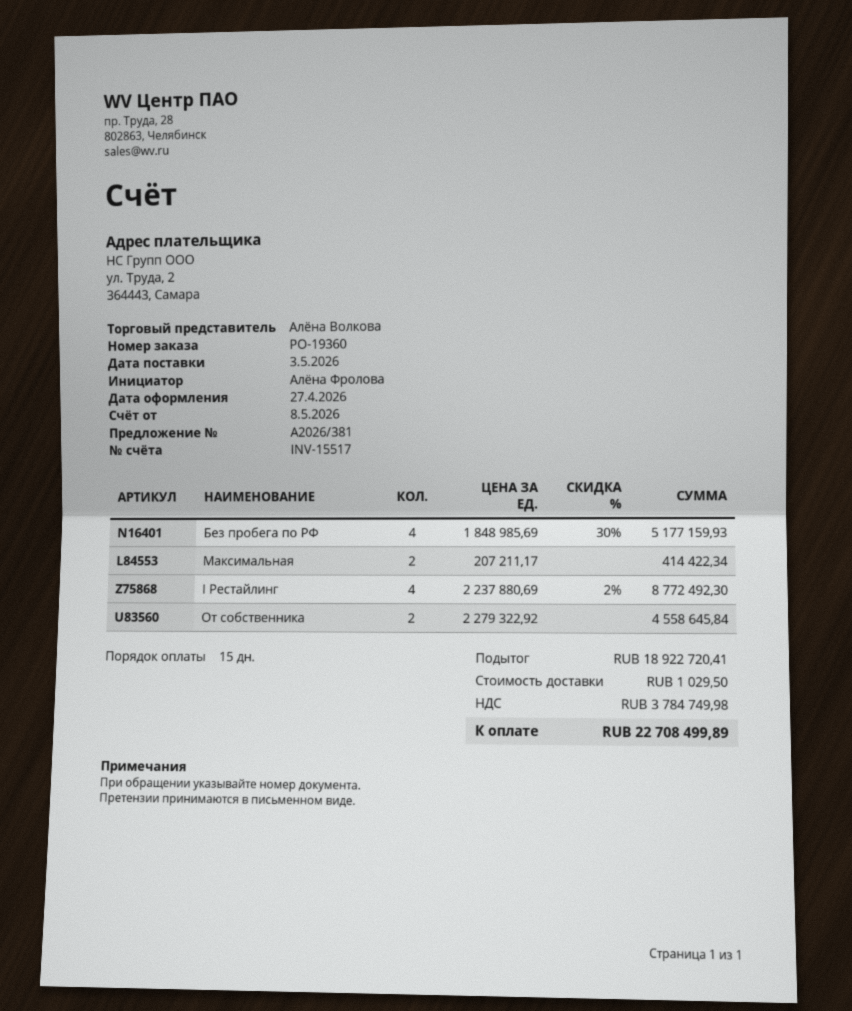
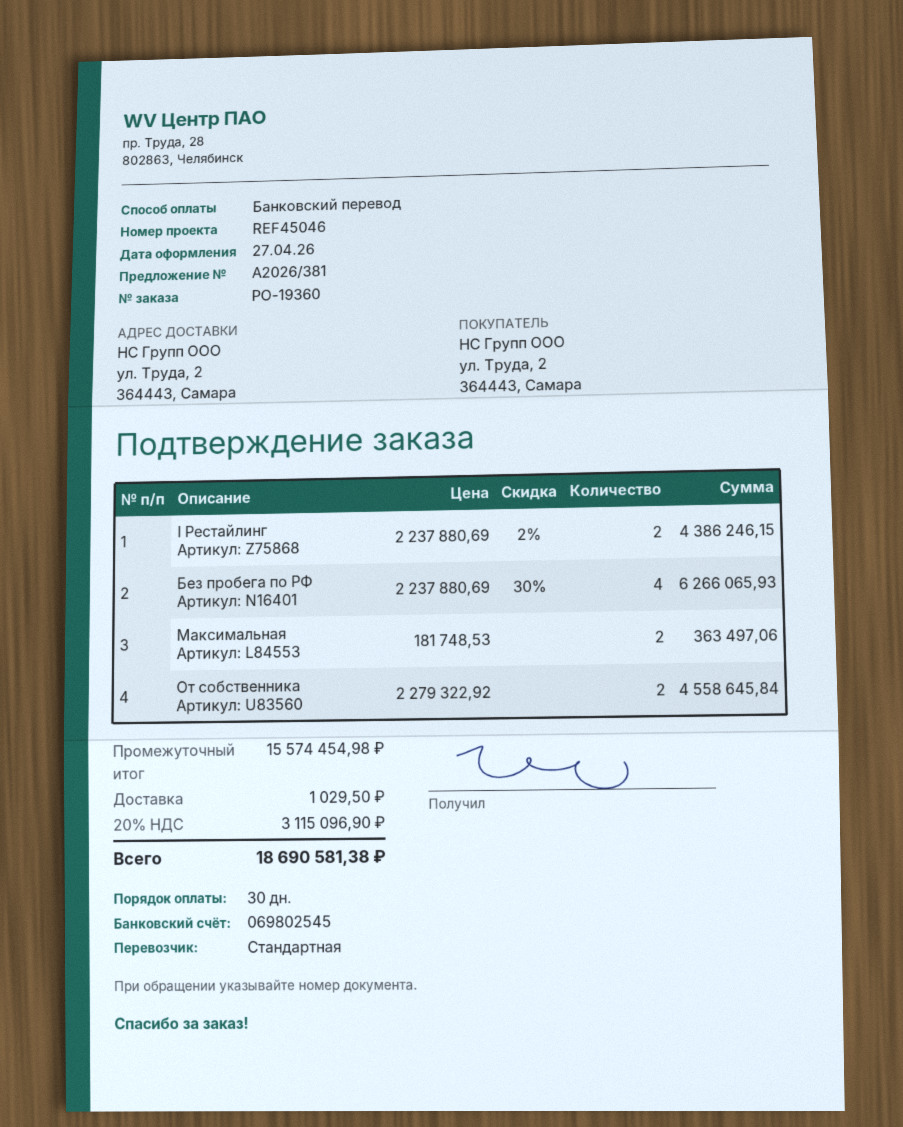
payment terms: 15 days -> 30 days
Без пробега по РФ: 4 x 1848985.69 - 30% = 5177159.93 -> 4 x 2237880.69 - 30% = 6266065.93
Максимальная: 2 x 207211.17 = 414422.34 -> 2 x 181748.53 = 363497.06
I Рестайлинг: 4 x 2237880.69 - 2% = 8772492.30 -> 2 x 2237880.69 - 2% = 4386246.15
subtotal: 18922720.41 -> 15574454.98
tax: 3784749.98 -> 3115096.90
total: 22708499.89 -> 18690581.38

